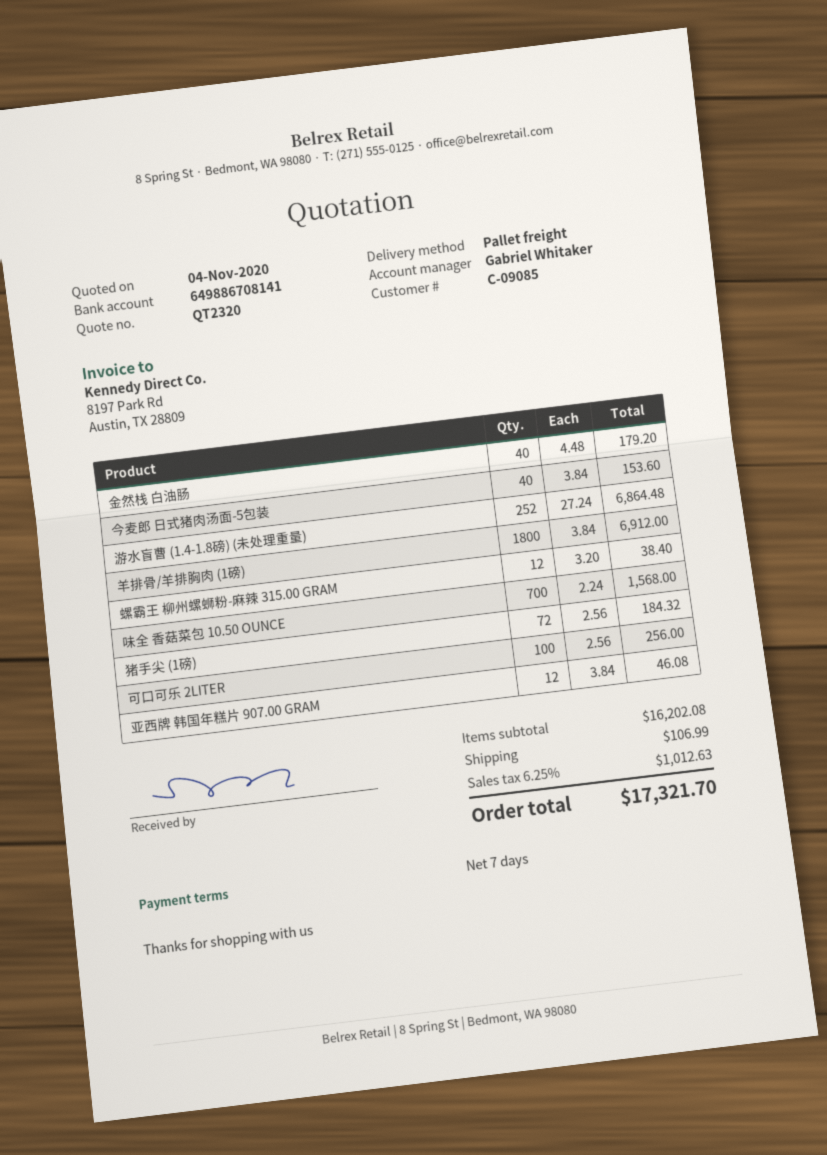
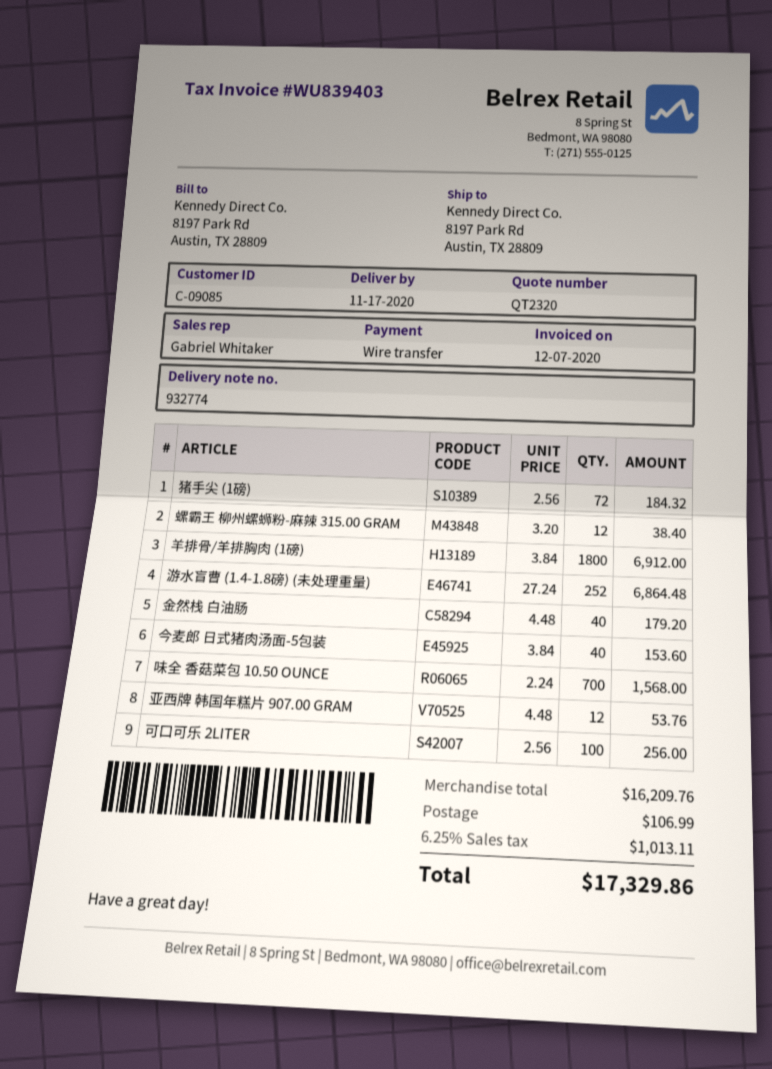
亚西牌 韩国年糕片 907.00 GRAM: 12 x 3.84 = 46.08 -> 12 x 4.48 = 53.76
subtotal: 16202.08 -> 16209.76
tax: 6.25% = 1012.63 -> 6.25% = 1013.11
total: 17321.70 -> 17329.86

